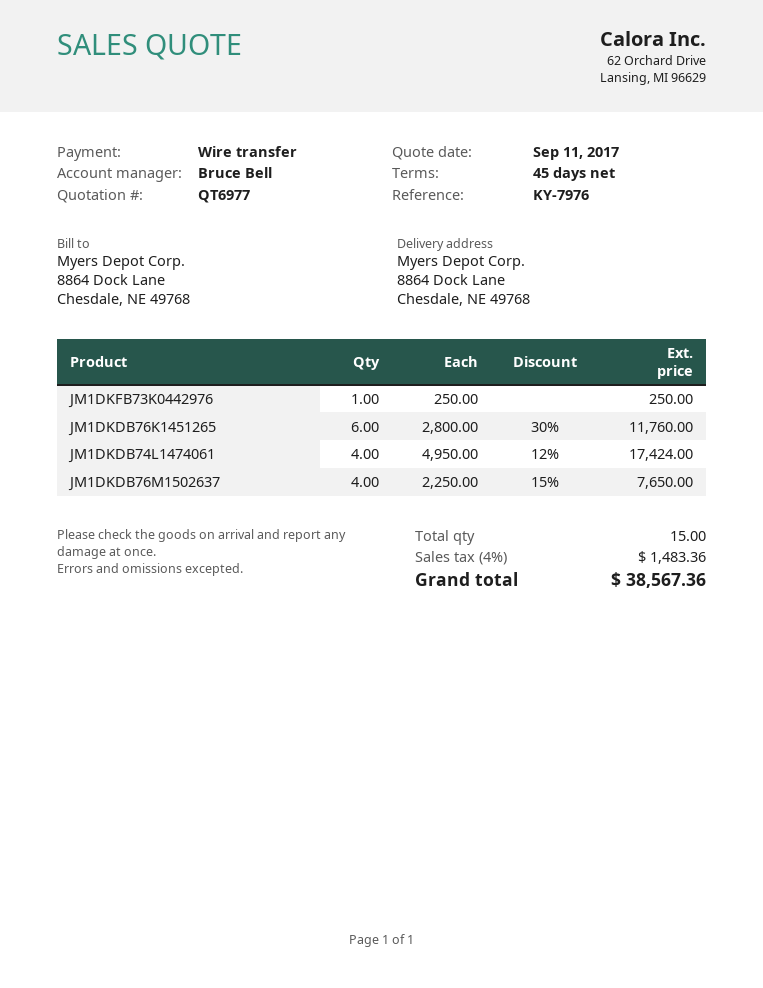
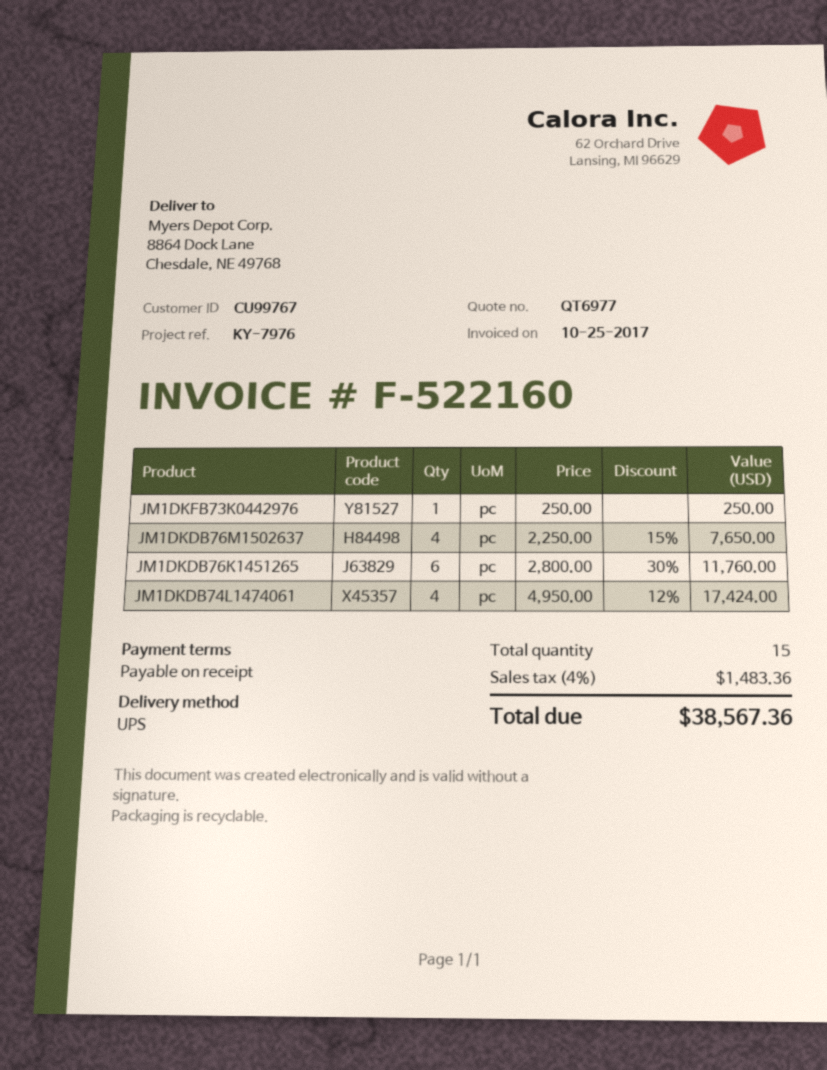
payment terms: 45 days -> on receipt

